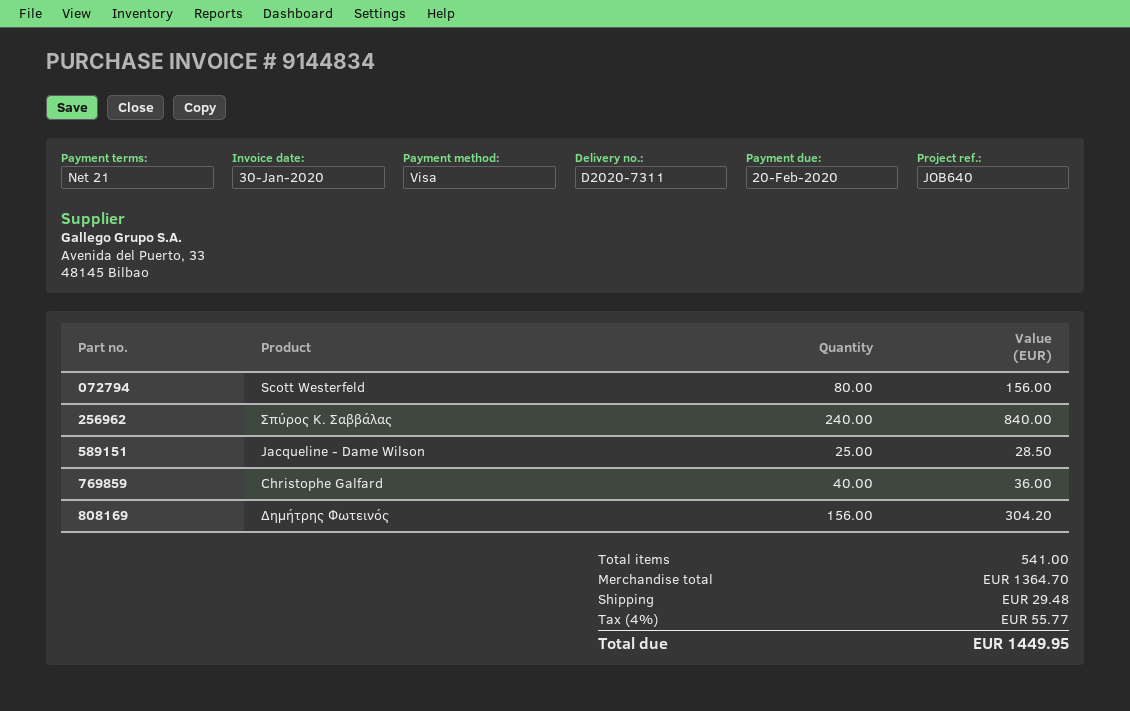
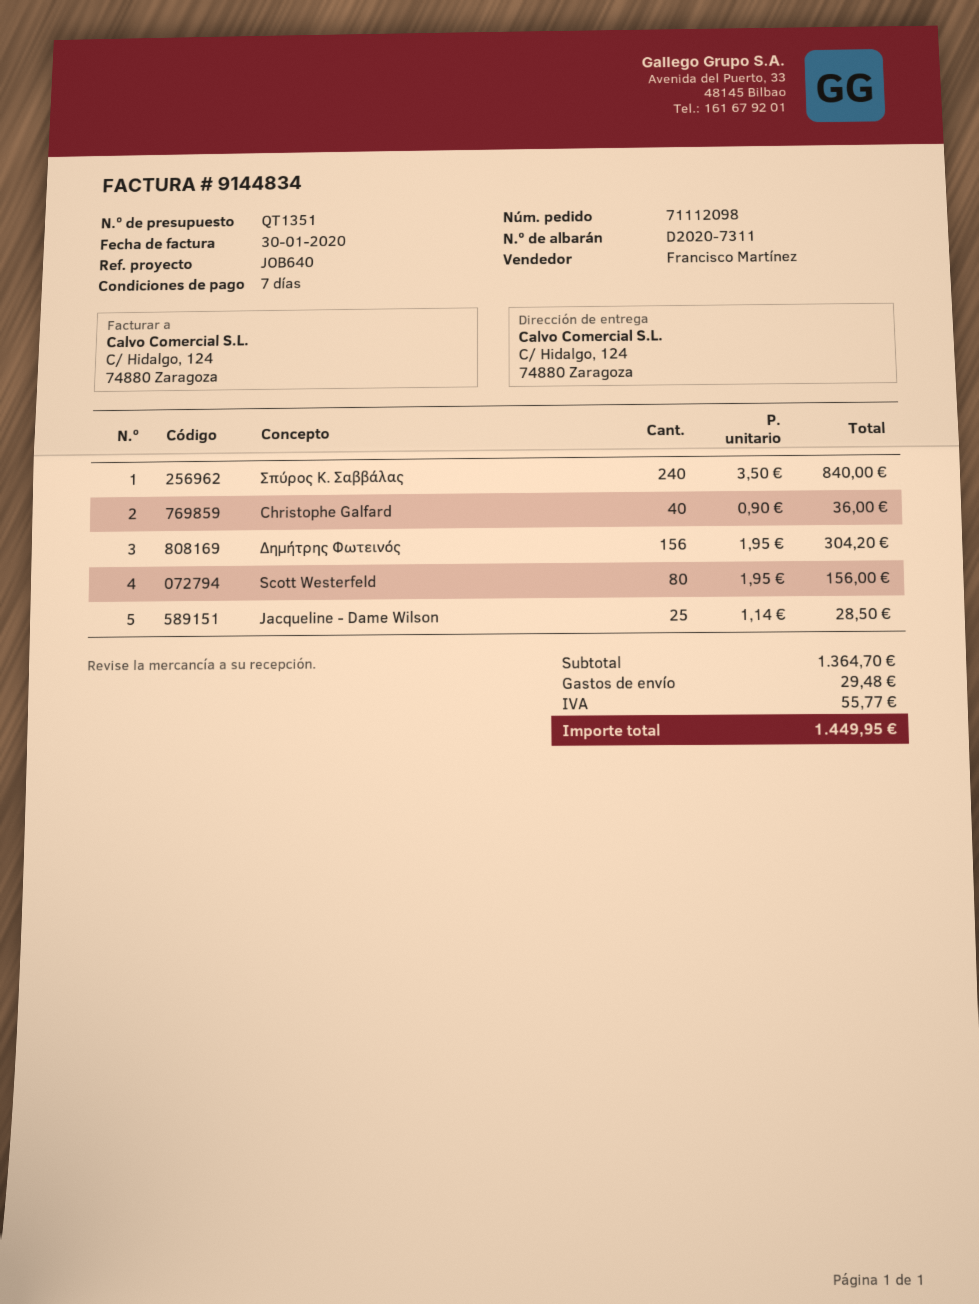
payment terms: 21 days -> 7 days

